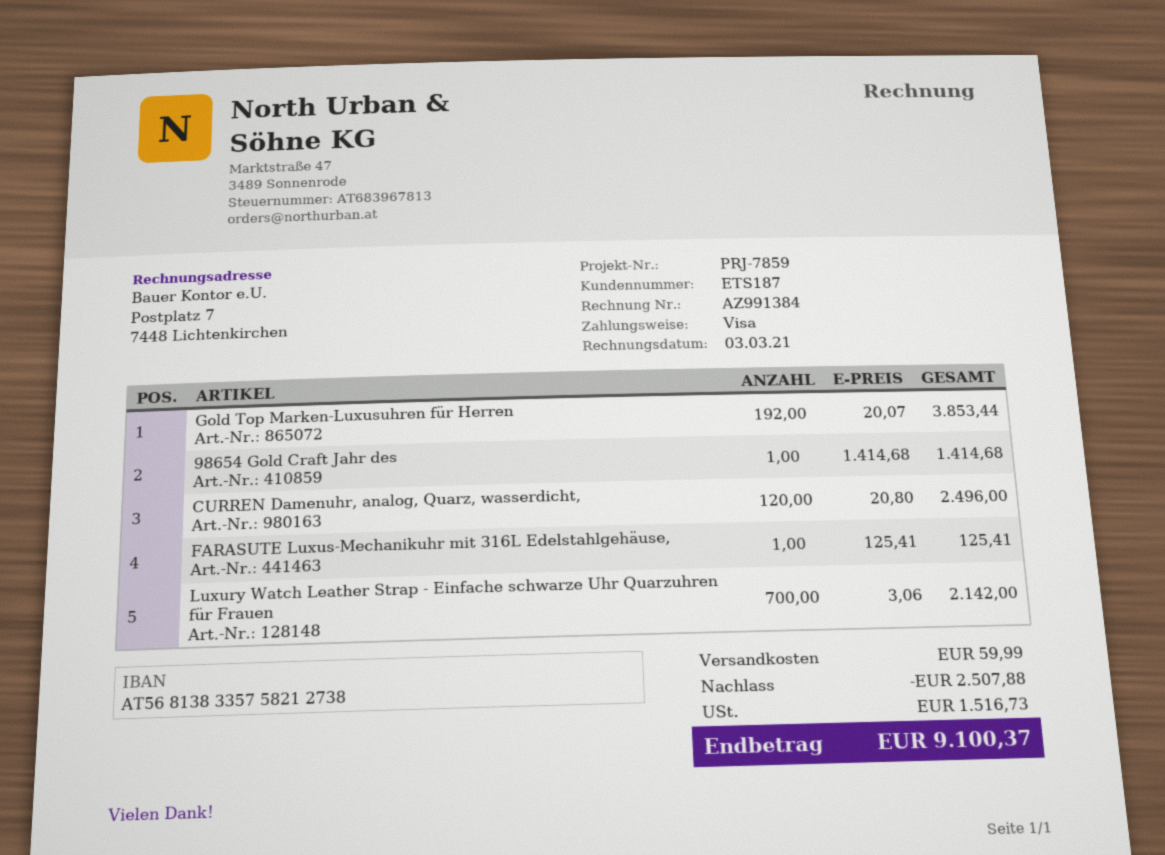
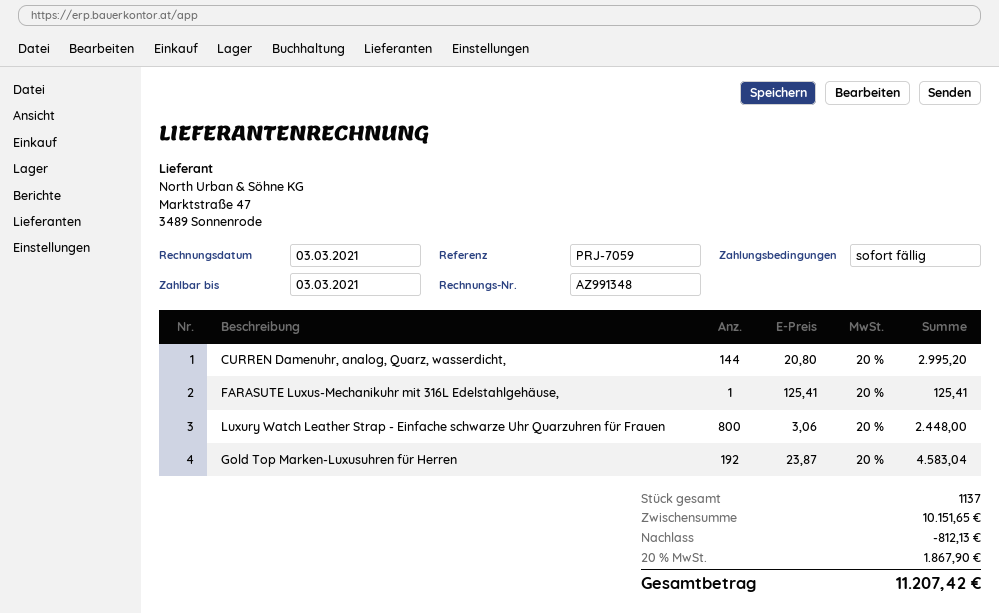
invoice number: AZ991384 -> AZ991348
reference: PRJ-7859 -> PRJ-7059
Gold Top Marken-Luxusuhren für Herren: 192 x 20.07 = 3853.44 -> 192 x 23.87 = 4583.04
98654 Gold Craft Jahr des: 1 x 1414.68 = 1414.68 -> none
CURREN Damenuhr, analog, Quarz, wasserdicht,: 120 x 20.80 = 2496.00 -> 144 x 20.80 = 2995.20
Luxury Watch Leather Strap - Einfache schwarze Uhr Quarzuhren für Frauen: 700 x 3.06 = 2142.00 -> 800 x 3.06 = 2448.00
discount: 2507.88 -> 812.13
shipping: 59.99 -> none
tax: 1516.73 -> 1867.90
total: 9100.37 -> 11207.42

